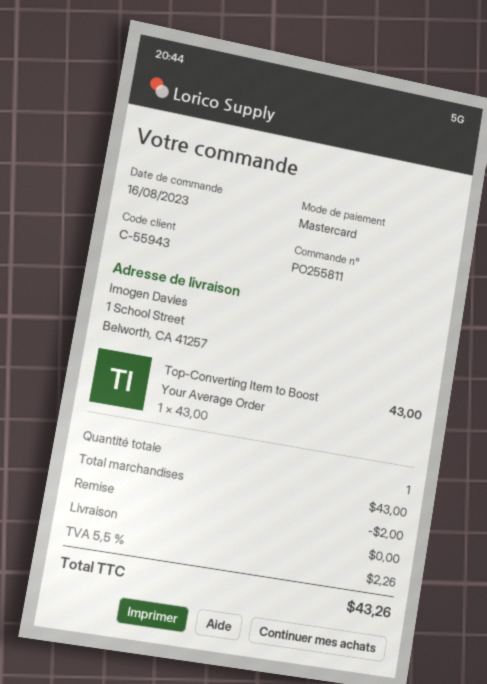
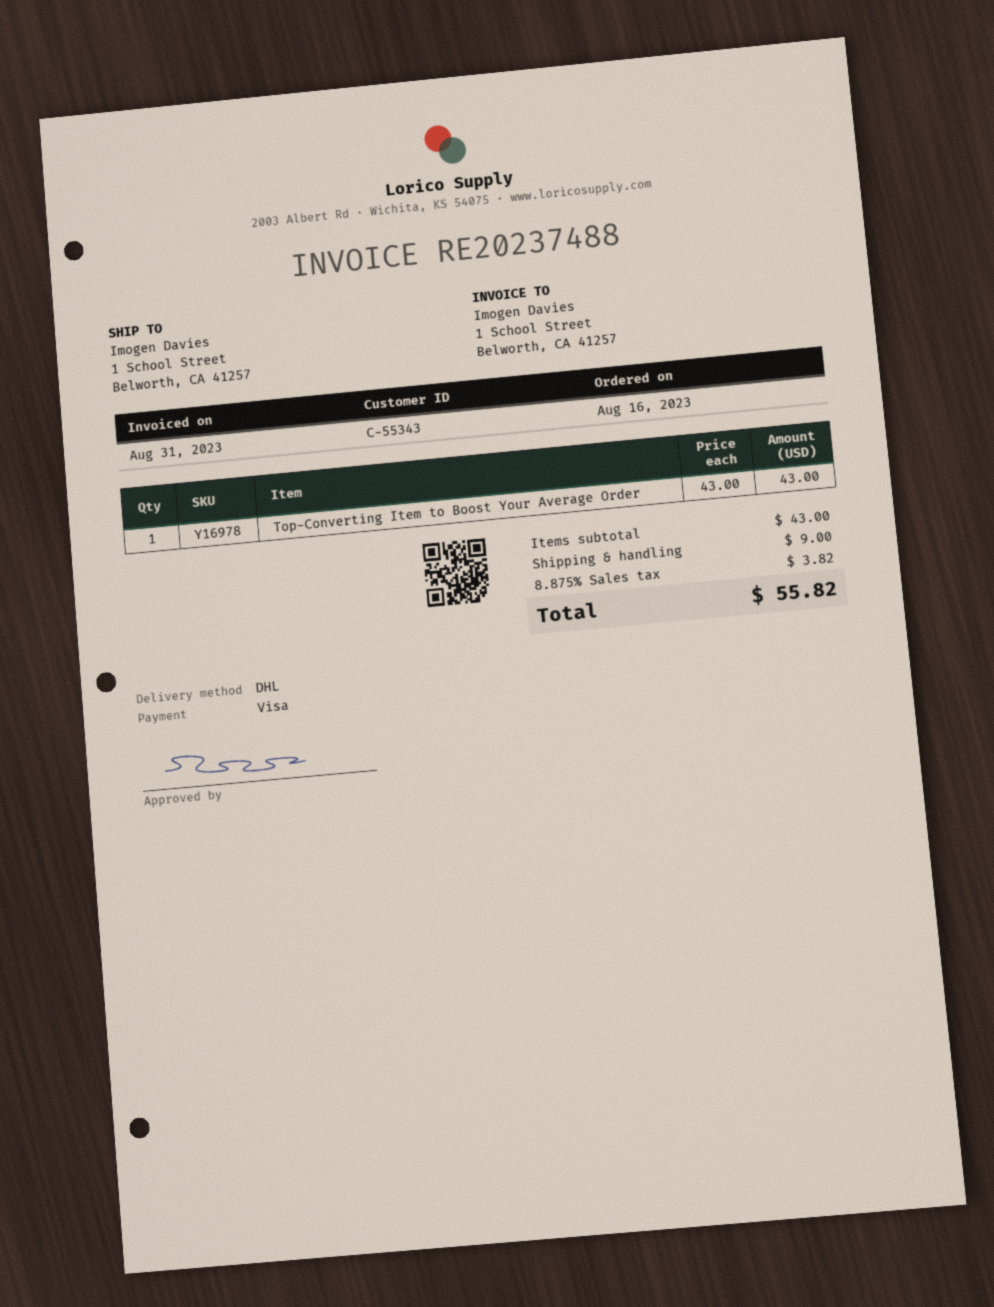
customer number: C-55943 -> C-55343
payment method: Mastercard -> Visa
discount: 2.00 -> none
shipping: 0.00 -> 9.00
tax: 5.5% = 2.26 -> 8.875% = 3.82
total: 43.26 -> 55.82

